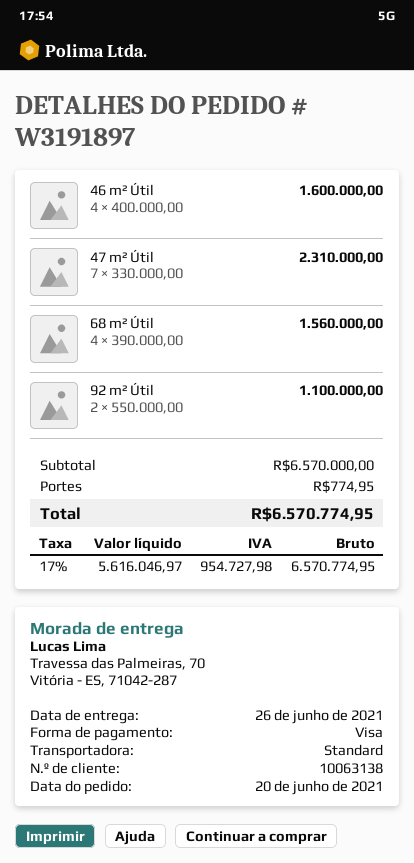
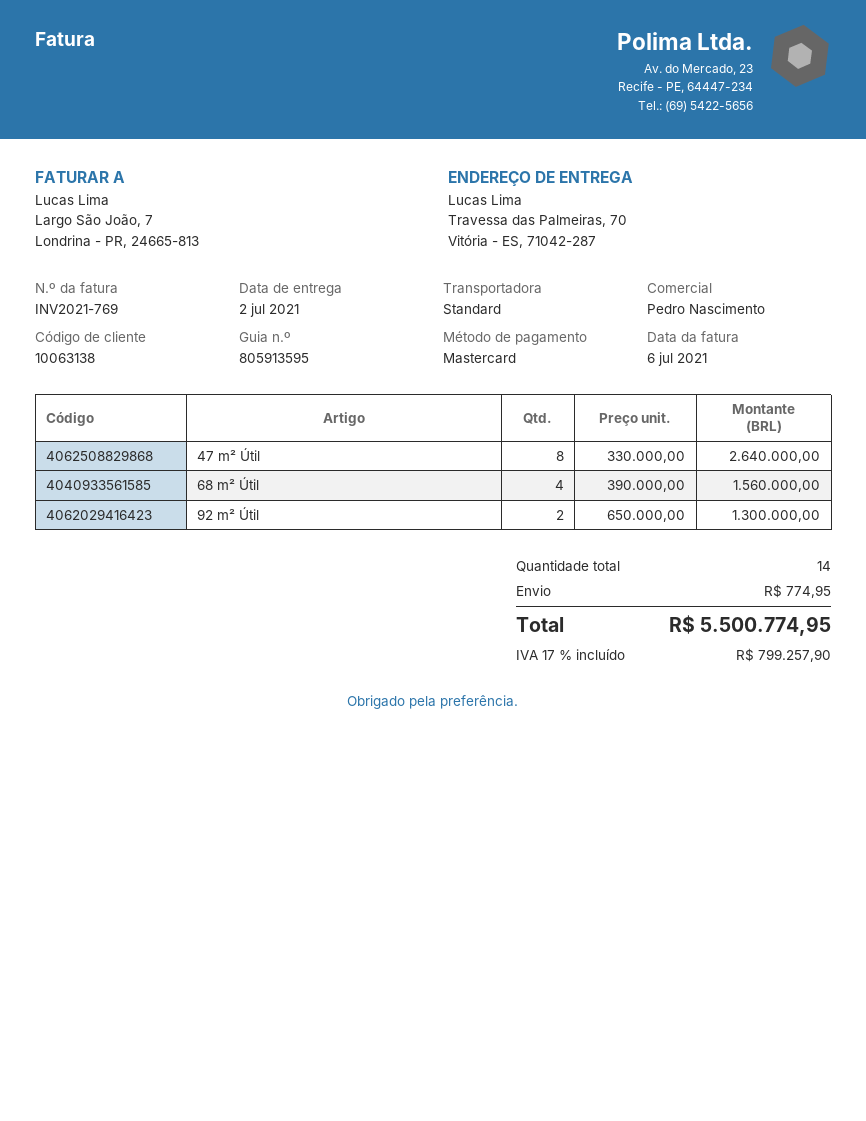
delivery date: 2021-06-26 -> 2021-07-02
payment method: Visa -> Mastercard
46 m² Útil: 4 x 400000.00 = 1600000.00 -> none
47 m² Útil: 7 x 330000.00 = 2310000.00 -> 8 x 330000.00 = 2640000.00
92 m² Útil: 2 x 550000.00 = 1100000.00 -> 2 x 650000.00 = 1300000.00
tax: 17% = 954727.98 -> 17% = 799257.90
total: 6570774.95 -> 5500774.95

